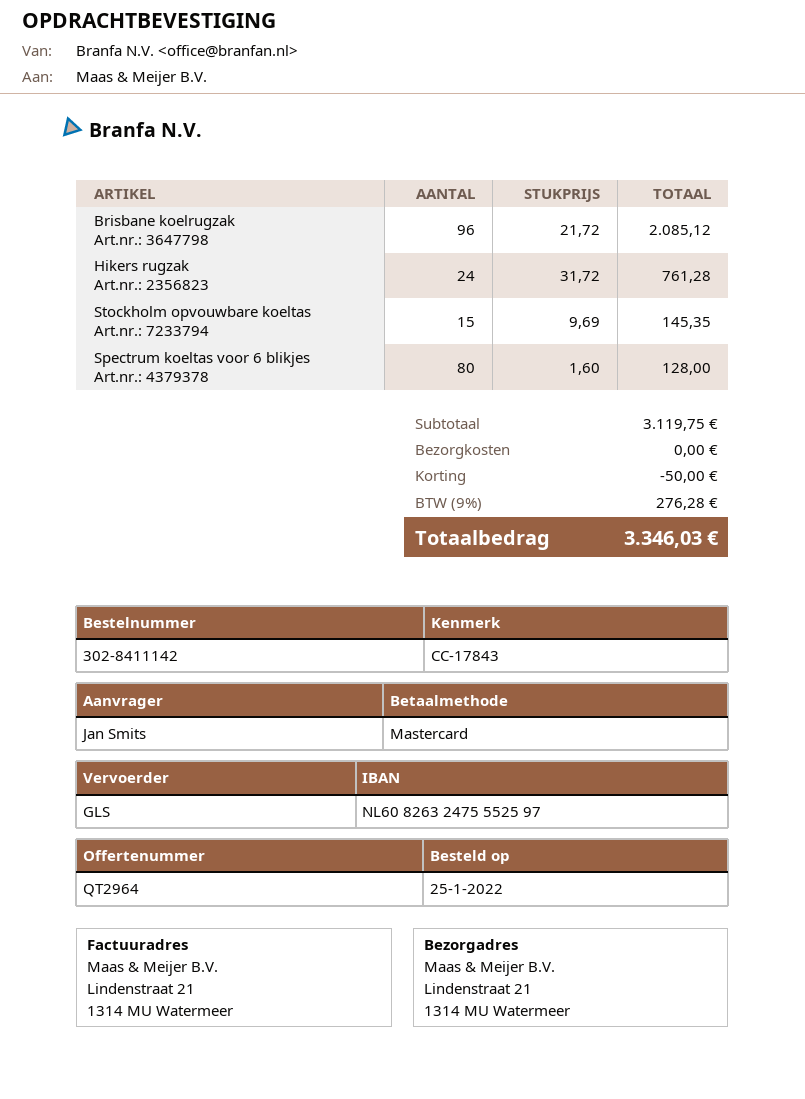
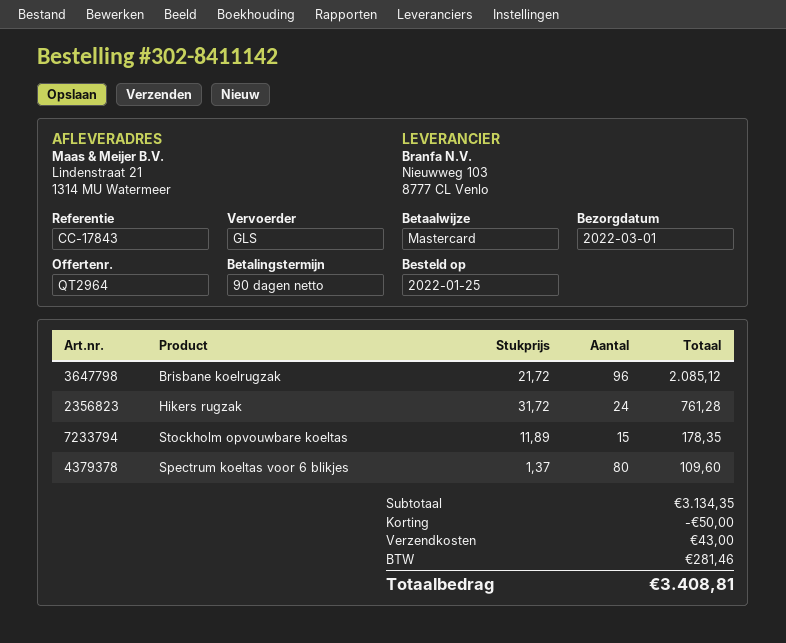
Stockholm opvouwbare koeltas: 15 x 9.69 = 145.35 -> 15 x 11.89 = 178.35
Spectrum koeltas voor 6 blikjes: 80 x 1.60 = 128.00 -> 80 x 1.37 = 109.60
subtotal: 3119.75 -> 3134.35
shipping: 0.00 -> 43.00
tax: 276.28 -> 281.46
total: 3346.03 -> 3408.81

